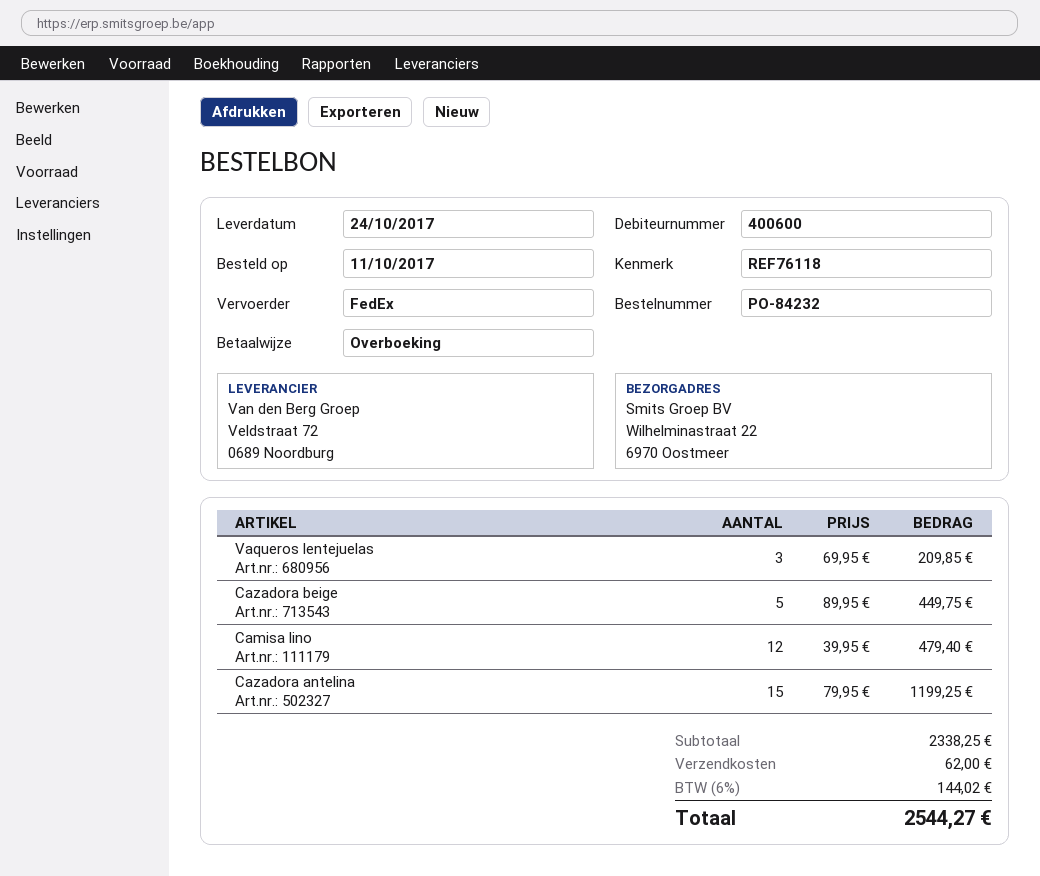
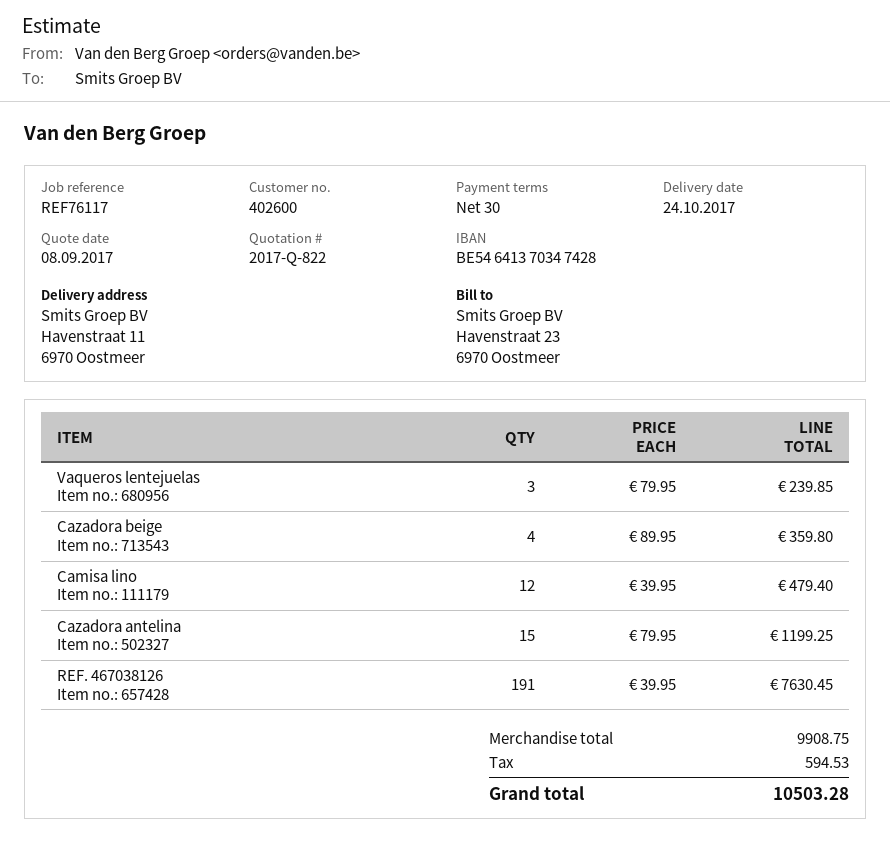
customer number: 400600 -> 402600
reference: REF76118 -> REF76117
ship to: Wilhelminastraat 22, 6970 Oostmeer -> Havenstraat 11, 6970 Oostmeer
Vaqueros lentejuelas: 3 x 69.95 = 209.85 -> 3 x 79.95 = 239.85
Cazadora beige: 5 x 89.95 = 449.75 -> 4 x 89.95 = 359.80
REF. 467038126: none -> 191 x 39.95 = 7630.45
subtotal: 2338.25 -> 9908.75
shipping: 62.00 -> none
tax: 144.02 -> 594.53
total: 2544.27 -> 10503.28

